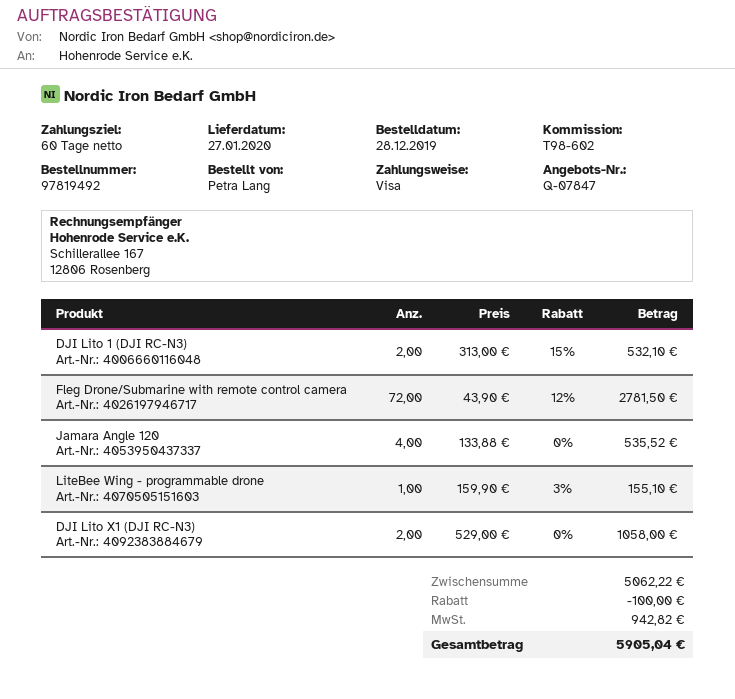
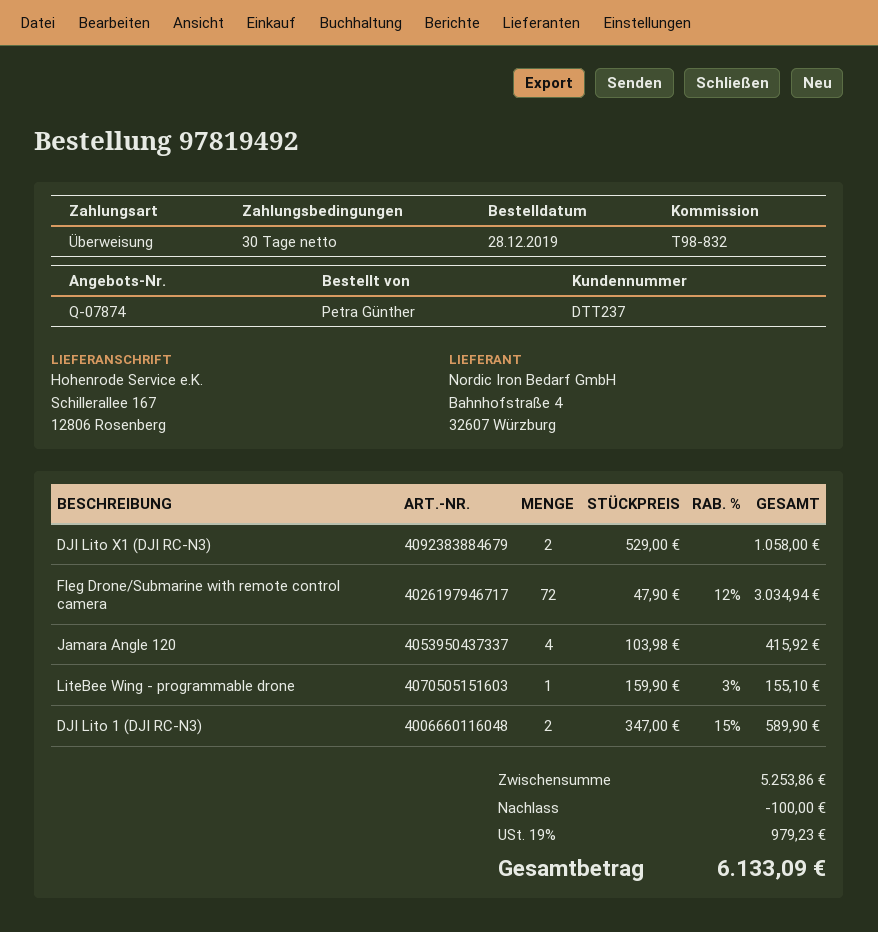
quote number: Q-07847 -> Q-07874
payment terms: 60 days -> 30 days
reference: T98-602 -> T98-832
ordered by: Petra Lang -> Petra Günther
payment method: Visa -> bank transfer
DJI Lito 1 (DJI RC-N3): 2 x 313.00 - 15% = 532.10 -> 2 x 347.00 - 15% = 589.90
Fleg Drone/Submarine with remote control camera: 72 x 43.90 - 12% = 2781.50 -> 72 x 47.90 - 12% = 3034.94
Jamara Angle 120: 4 x 133.88 = 535.52 -> 4 x 103.98 = 415.92
subtotal: 5062.22 -> 5253.86
tax: 942.82 -> 979.23
total: 5905.04 -> 6133.09

